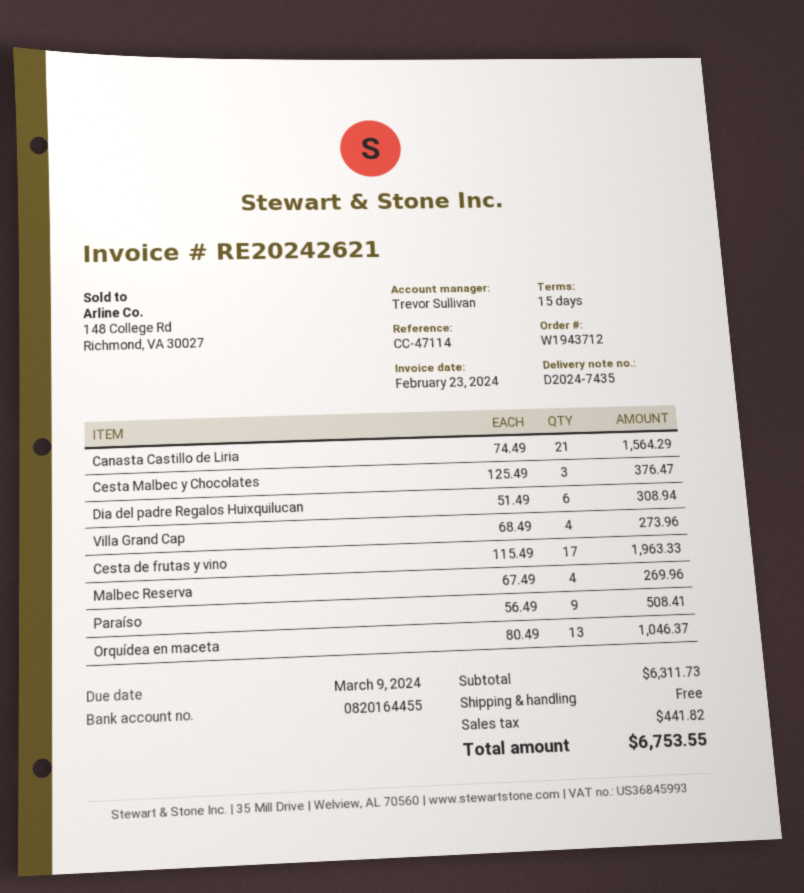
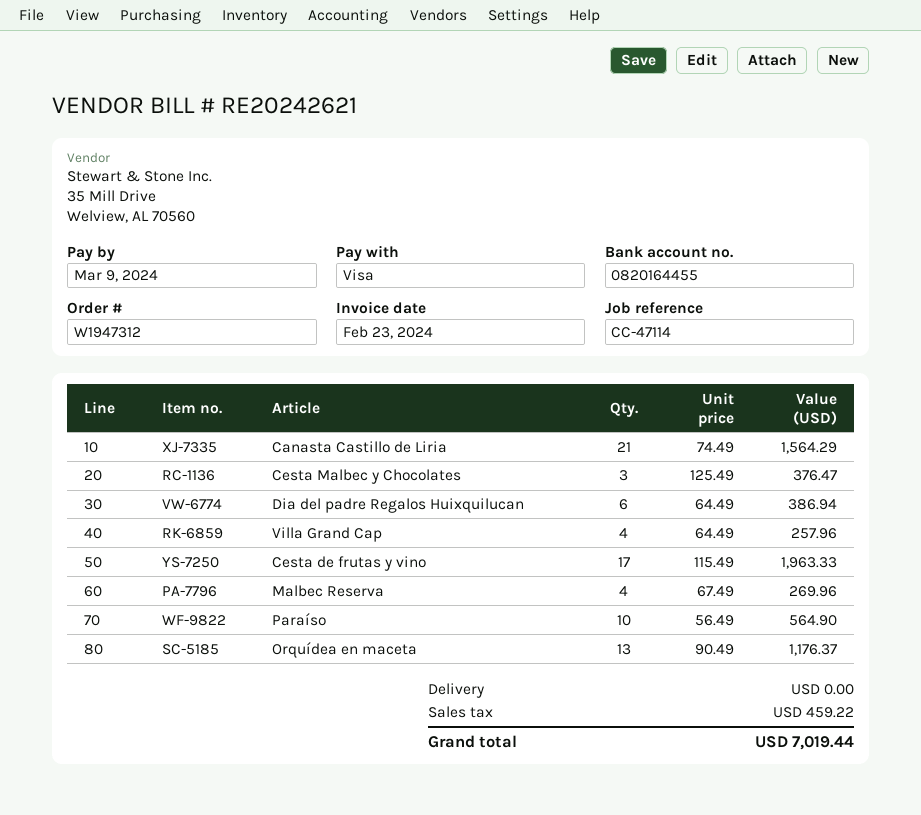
order number: W1943712 -> W1947312
Dia del padre Regalos Huixquilucan: 6 x 51.49 = 308.94 -> 6 x 64.49 = 386.94
Villa Grand Cap: 4 x 68.49 = 273.96 -> 4 x 64.49 = 257.96
Paraíso: 9 x 56.49 = 508.41 -> 10 x 56.49 = 564.90
Orquídea en maceta: 13 x 80.49 = 1046.37 -> 13 x 90.49 = 1176.37
tax: 441.82 -> 459.22
total: 6753.55 -> 7019.44

